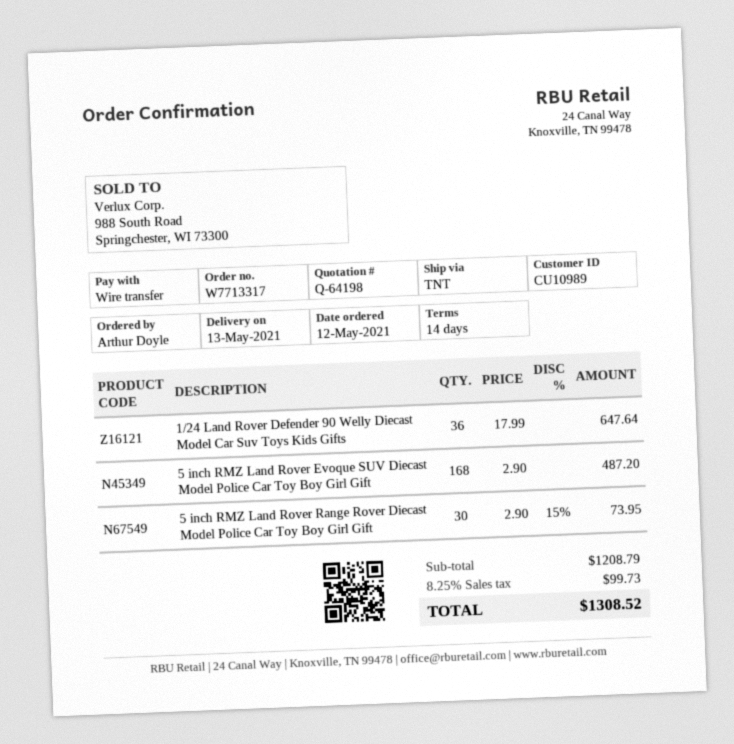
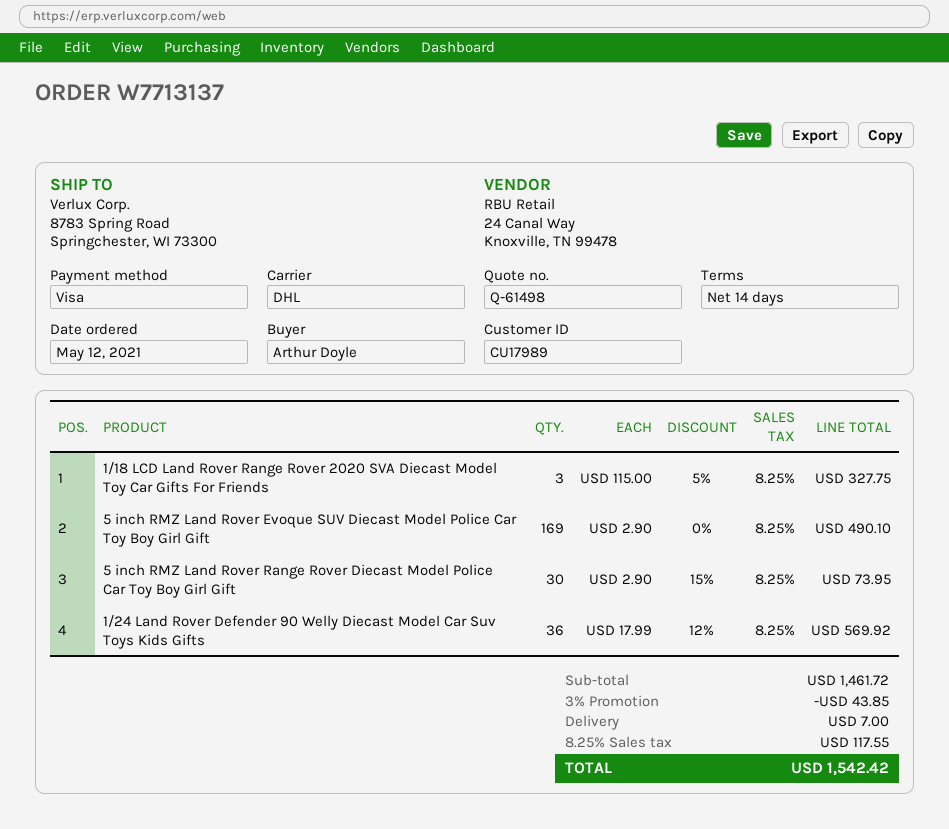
quote number: Q-64198 -> Q-61498
order number: W7713317 -> W7713137
customer number: CU10989 -> CU17989
payment method: bank transfer -> Visa
shipping method: TNT -> DHL
1/24 Land Rover Defender 90 Welly Diecast Model Car Suv Toys Kids Gifts: 36 x 17.99 = 647.64 -> 36 x 17.99 - 12% = 569.92
5 inch RMZ Land Rover Evoque SUV Diecast Model Police Car Toy Boy Girl Gift: 168 x 2.90 = 487.20 -> 169 x 2.90 = 490.10
1/18 LCD Land Rover Range Rover 2020 SVA Diecast Model Toy Car Gifts For Friends: none -> 3 x 115.00 - 5% = 327.75
subtotal: 1208.79 -> 1461.72
discount: none -> 3% = 43.85
shipping: none -> 7.00
tax: 8.25% = 99.73 -> 8.25% = 117.55
total: 1308.52 -> 1542.42

